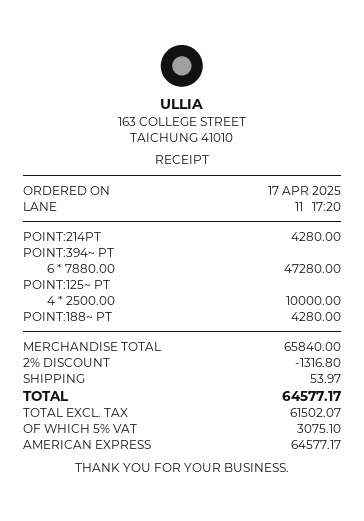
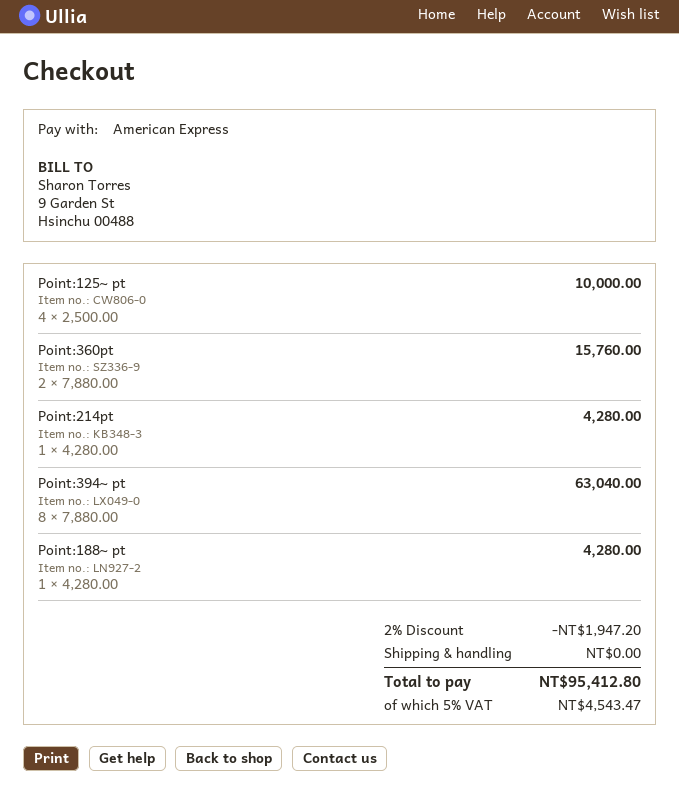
POINT:394~ PT: 6 x 7880.00 = 47280.00 -> 8 x 7880.00 = 63040.00
Point:360pt: none -> 2 x 7880.00 = 15760.00
discount: 2% = 1316.80 -> 2% = 1947.20
shipping: 53.97 -> 0.00
tax: 5% = 3075.10 -> 5% = 4543.47
total: 64577.17 -> 95412.80

